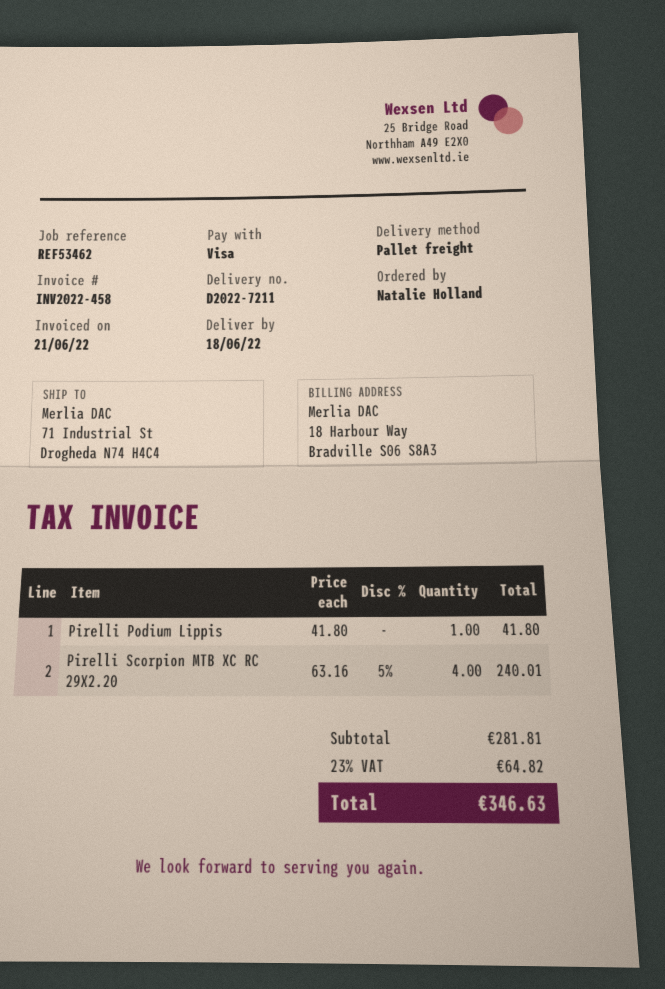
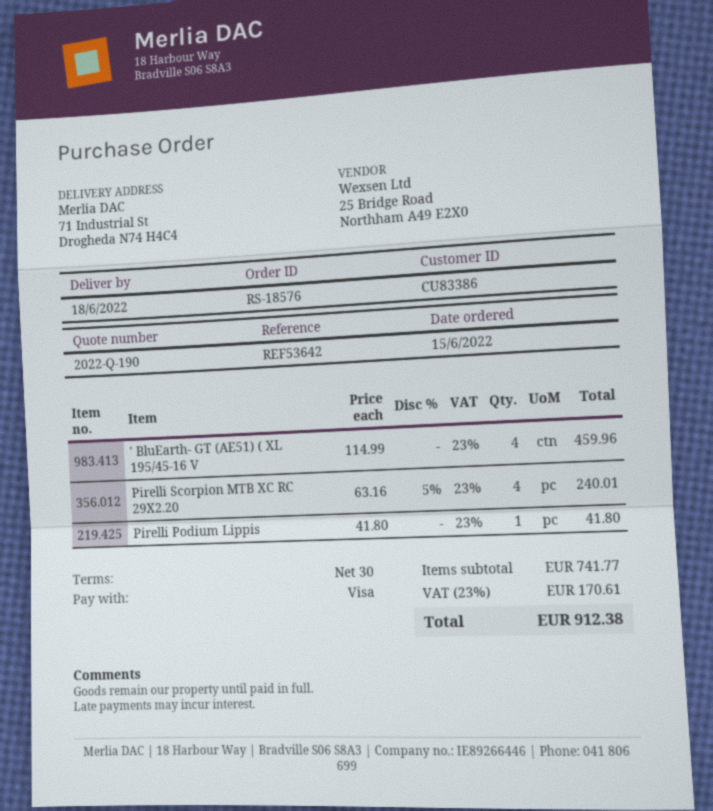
reference: REF53462 -> REF53642
' BluEarth- GT (AE51) ( XL 195/45-16 V: none -> 4 x 114.99 = 459.96
subtotal: 281.81 -> 741.77
tax: 23% = 64.82 -> 23% = 170.61
total: 346.63 -> 912.38

